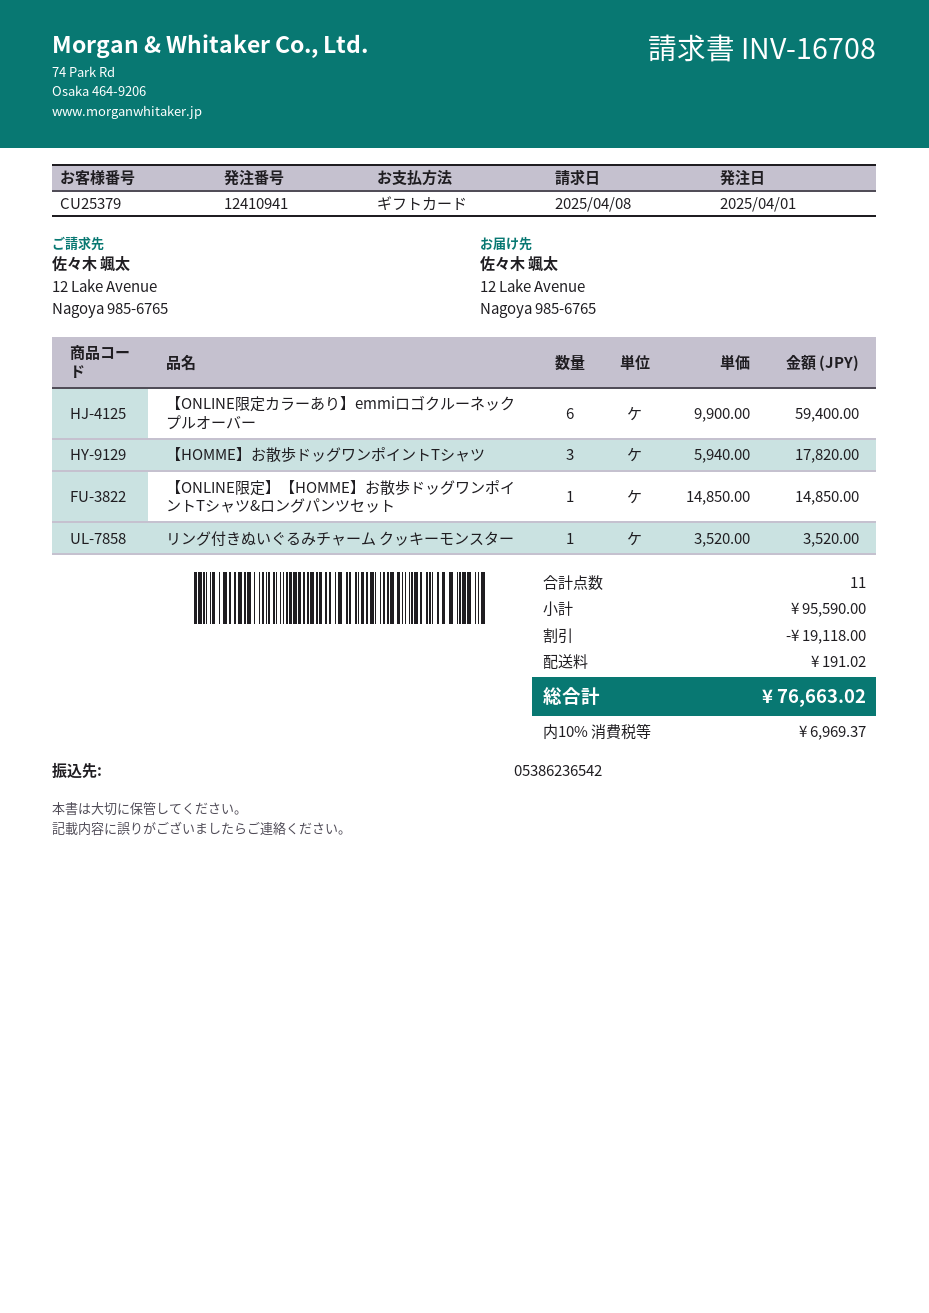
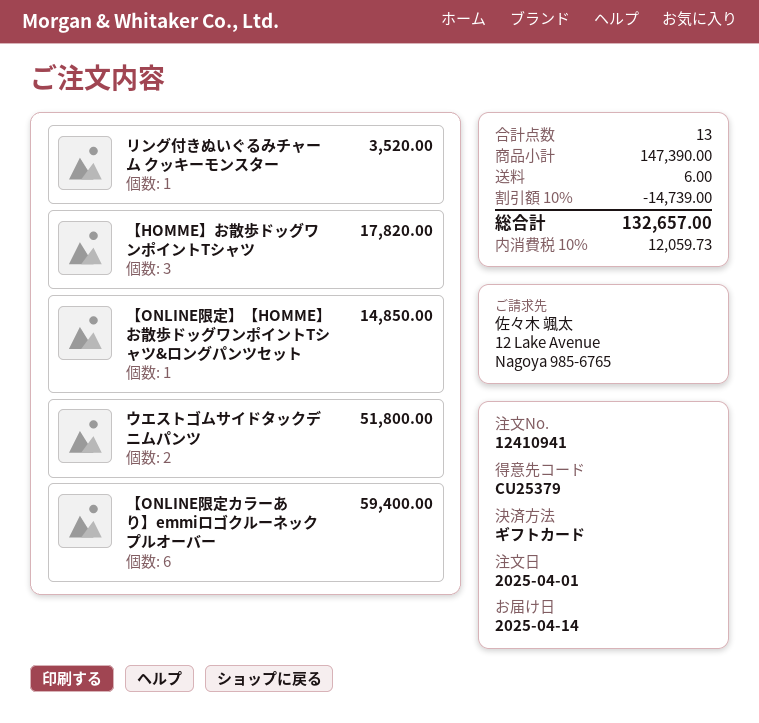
ウエストゴムサイドタックデニムパンツ: none -> 2 for 51800.00
total quantity: 11 -> 13
subtotal: 95590.00 -> 147390.00
discount: 19118.00 -> 14739.00
shipping: 191.02 -> 6.00
tax: 10% = 6969.37 -> 10% = 12059.73
total: 76663.02 -> 132657.00

